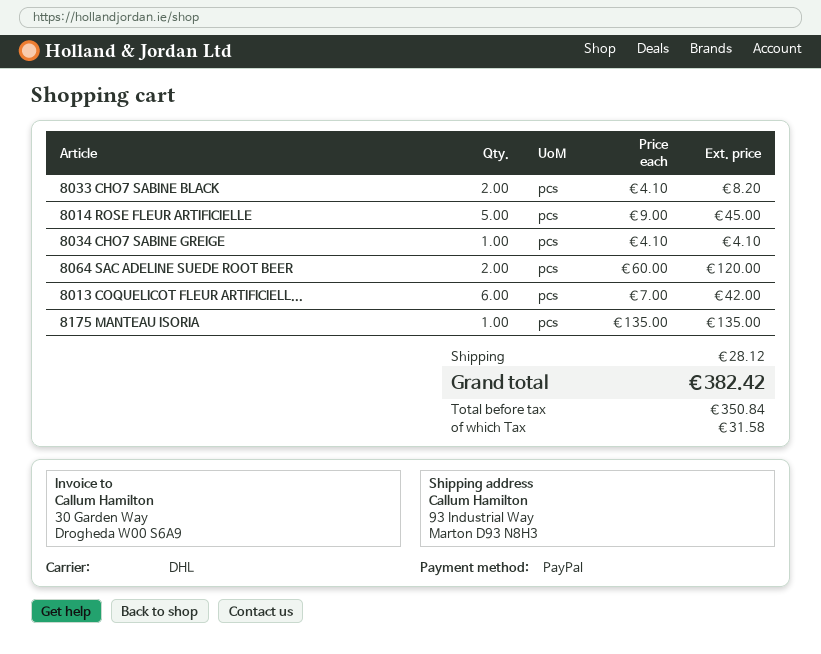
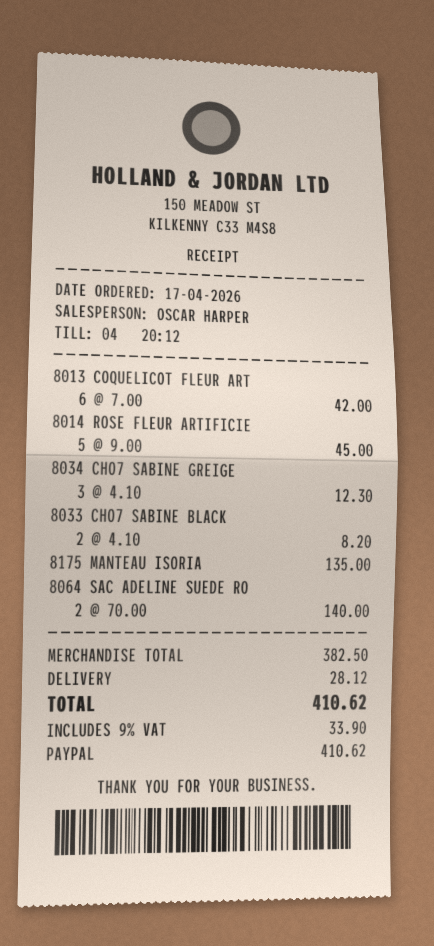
8034 CHO7 SABINE GREIGE: 1 x 4.10 = 4.10 -> 3 x 4.10 = 12.30
8064 SAC ADELINE SUEDE ROOT BEER: 2 x 60.00 = 120.00 -> 2 x 70.00 = 140.00
tax: 31.58 -> 33.90
total: 382.42 -> 410.62

